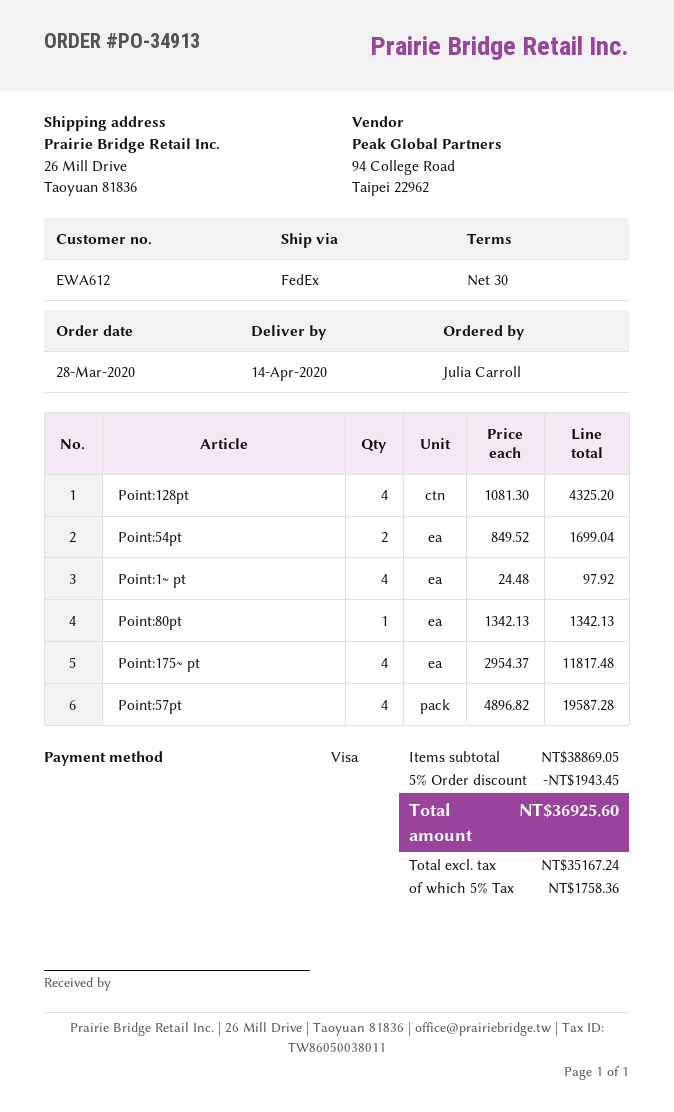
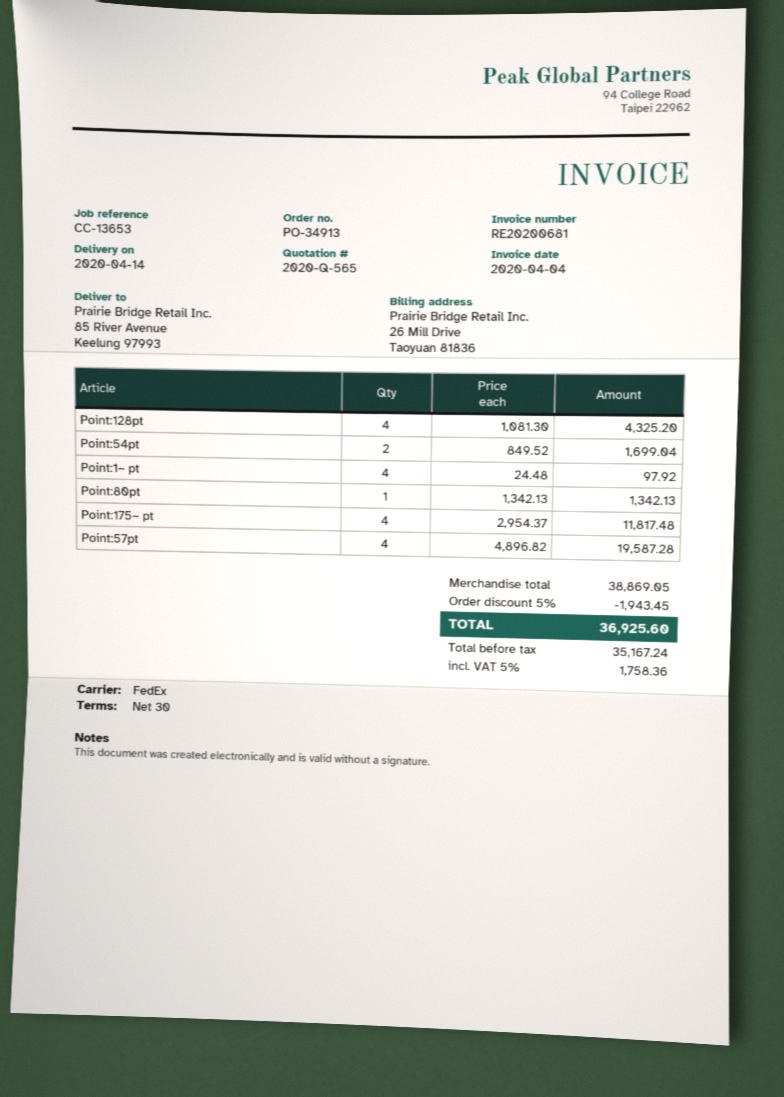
ship to: 26 Mill Drive, Taoyuan 81836 -> 85 River Avenue, Keelung 97993

